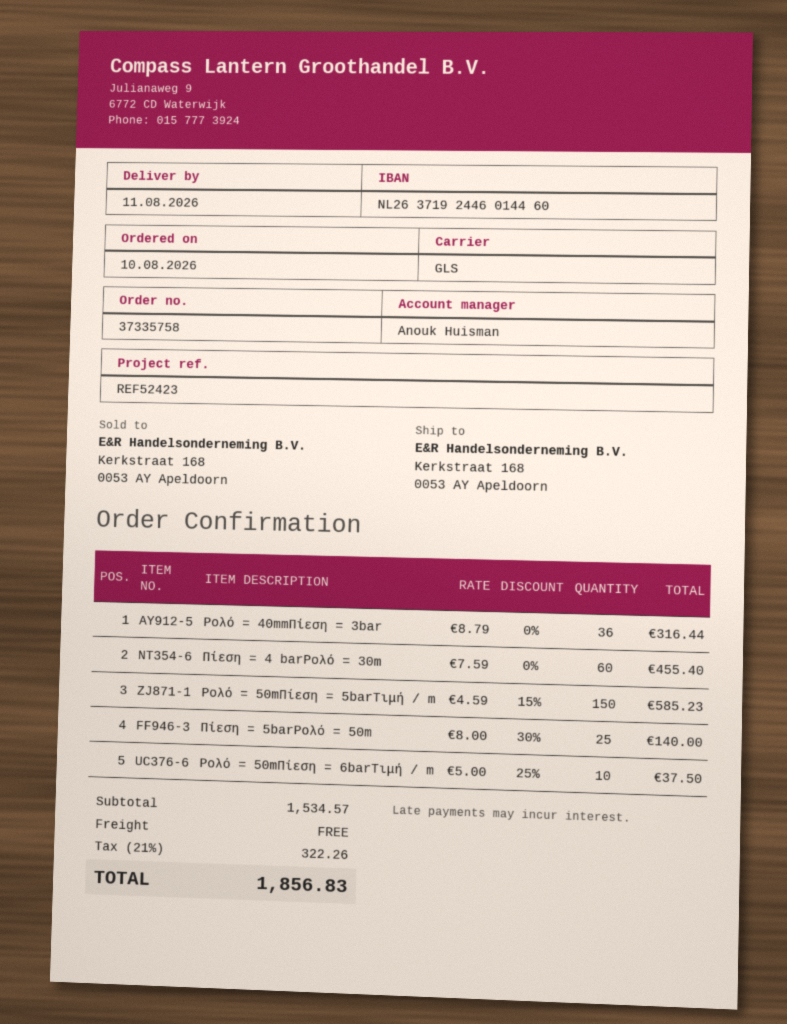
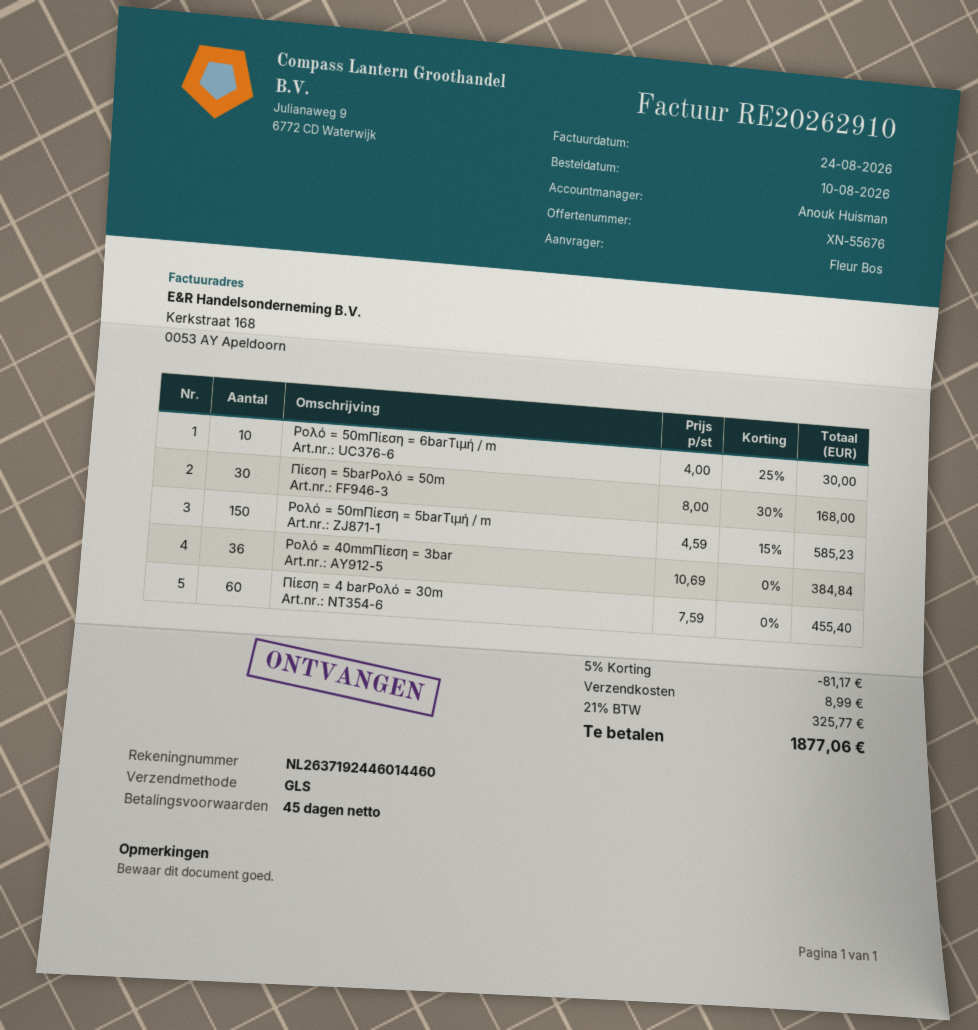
Ρολό = 40mmΠίεση = 3bar: 36 x 8.79 = 316.44 -> 36 x 10.69 = 384.84
Πίεση = 5barΡολό = 50m: 25 x 8.00 - 30% = 140.00 -> 30 x 8.00 - 30% = 168.00
Ρολό = 50mΠίεση = 6barΤιμή / m: 10 x 5.00 - 25% = 37.50 -> 10 x 4.00 - 25% = 30.00
discount: none -> 5% = 81.17
shipping: 0.00 -> 8.99
tax: 21% = 322.26 -> 21% = 325.77
total: 1856.83 -> 1877.06

